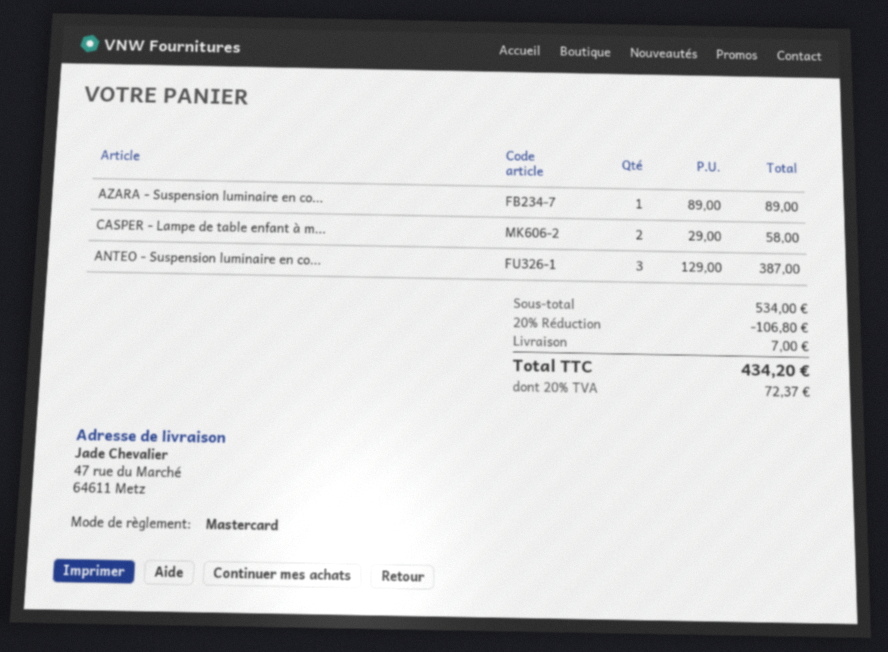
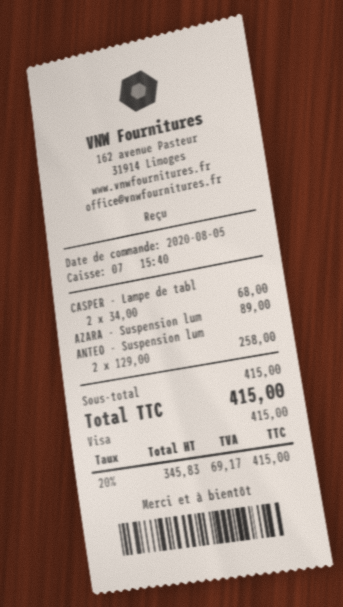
payment method: Mastercard -> Visa
CASPER - Lampe de table enfant à m...: 2 x 29.00 = 58.00 -> 2 x 34.00 = 68.00
ANTEO - Suspension luminaire en co...: 3 x 129.00 = 387.00 -> 2 x 129.00 = 258.00
subtotal: 534.00 -> 415.00
discount: 20% = 106.80 -> none
shipping: 7.00 -> none
tax: 20% = 72.37 -> 20% = 69.17
total: 434.20 -> 415.00

